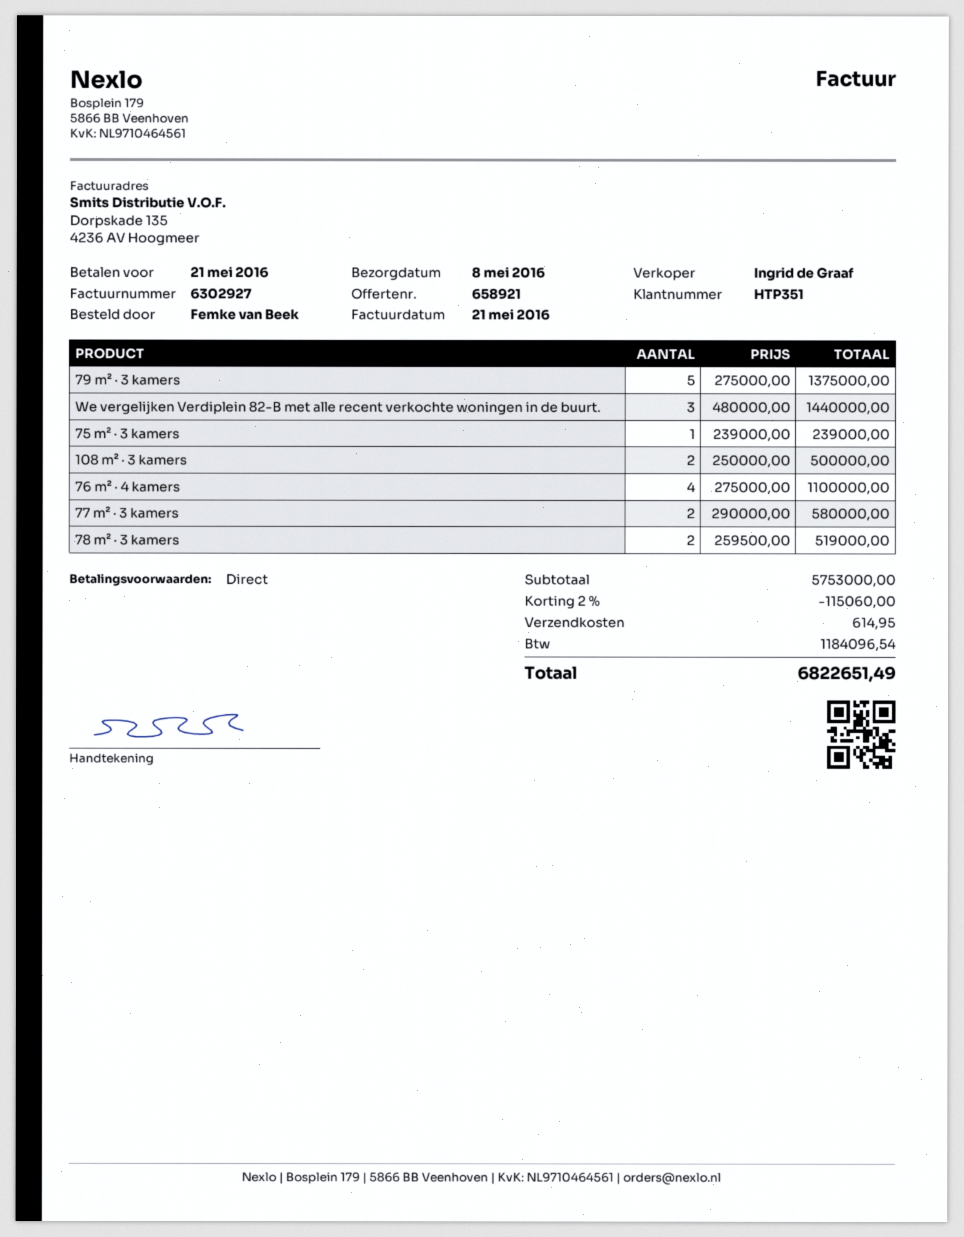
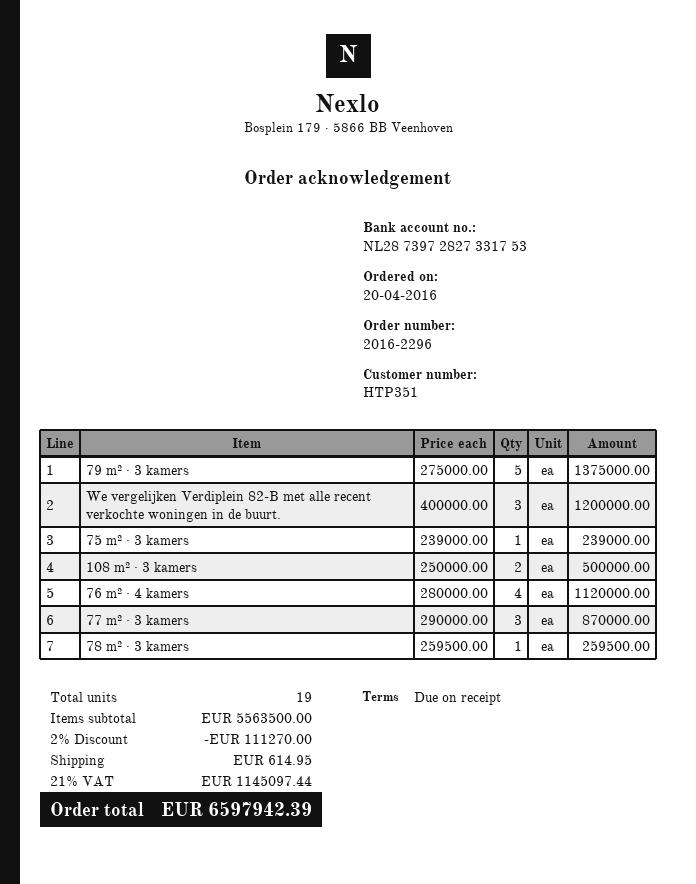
We vergelijken Verdiplein 82-B met alle recent verkochte woningen in de buurt.: 3 x 480000.00 = 1440000.00 -> 3 x 400000.00 = 1200000.00
76 m² · 4 kamers: 4 x 275000.00 = 1100000.00 -> 4 x 280000.00 = 1120000.00
77 m² · 3 kamers: 2 x 290000.00 = 580000.00 -> 3 x 290000.00 = 870000.00
78 m² · 3 kamers: 2 x 259500.00 = 519000.00 -> 1 x 259500.00 = 259500.00
subtotal: 5753000.00 -> 5563500.00
discount: 2% = 115060.00 -> 2% = 111270.00
tax: 1184096.54 -> 1145097.44
total: 6822651.49 -> 6597942.39

